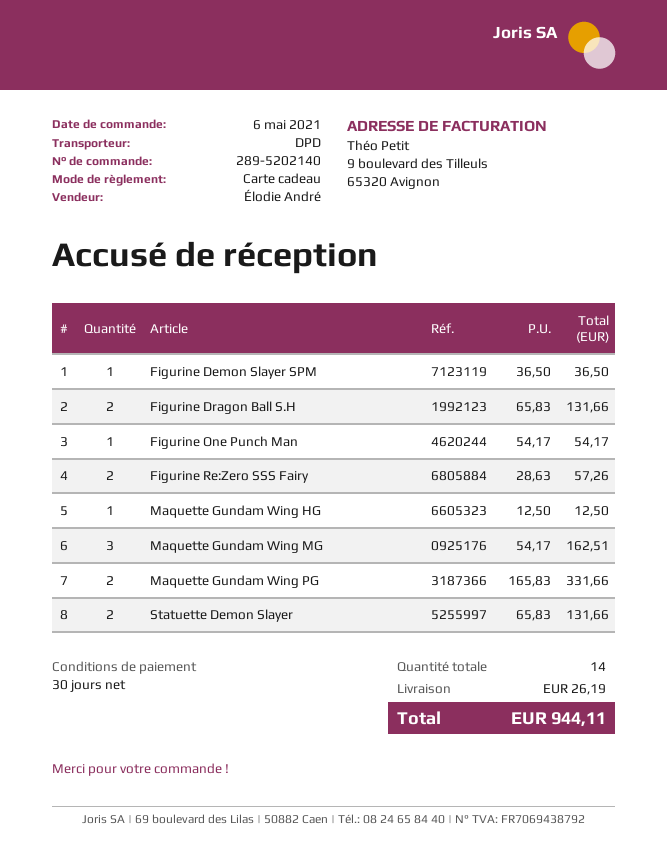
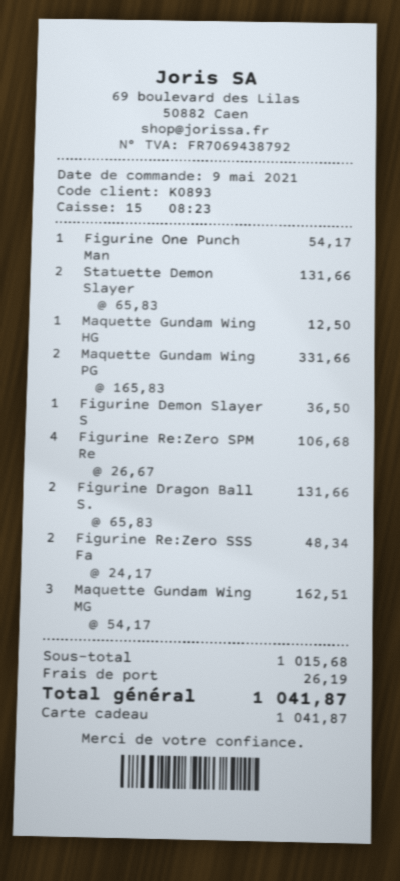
order date: 2021-05-06 -> 2021-05-09
Figurine Re:Zero SSS Fairy: 2 x 28.63 = 57.26 -> 2 x 24.17 = 48.34
Figurine Re:Zero SPM Re: none -> 4 x 26.67 = 106.68
total: 944.11 -> 1041.87

